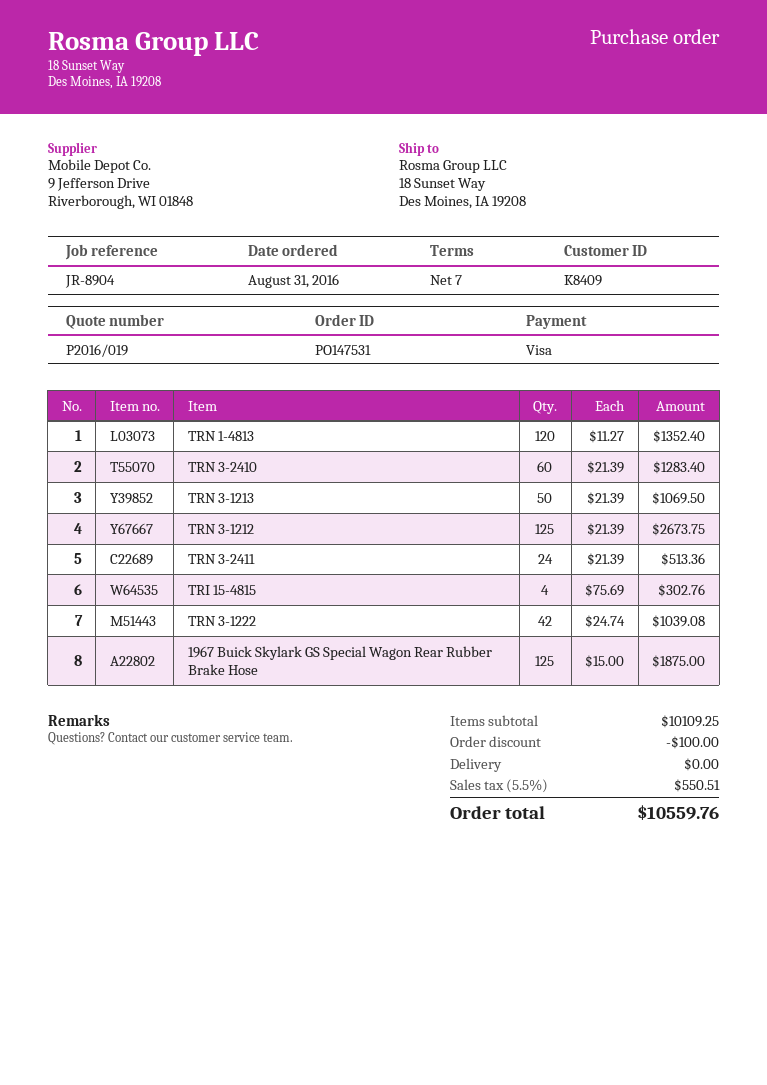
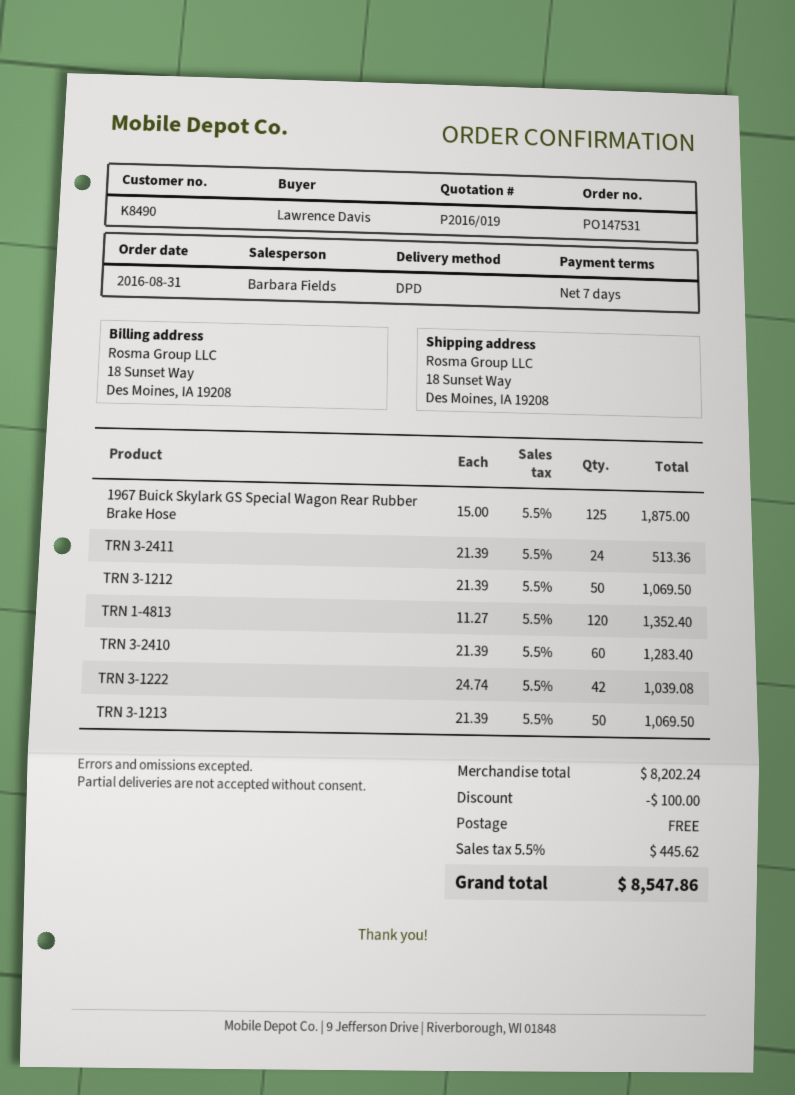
customer number: K8409 -> K8490
TRN 3-1212: 125 x 21.39 = 2673.75 -> 50 x 21.39 = 1069.50
TRI 15-4815: 4 x 75.69 = 302.76 -> none
subtotal: 10109.25 -> 8202.24
tax: 5.5% = 550.51 -> 5.5% = 445.62
total: 10559.76 -> 8547.86

